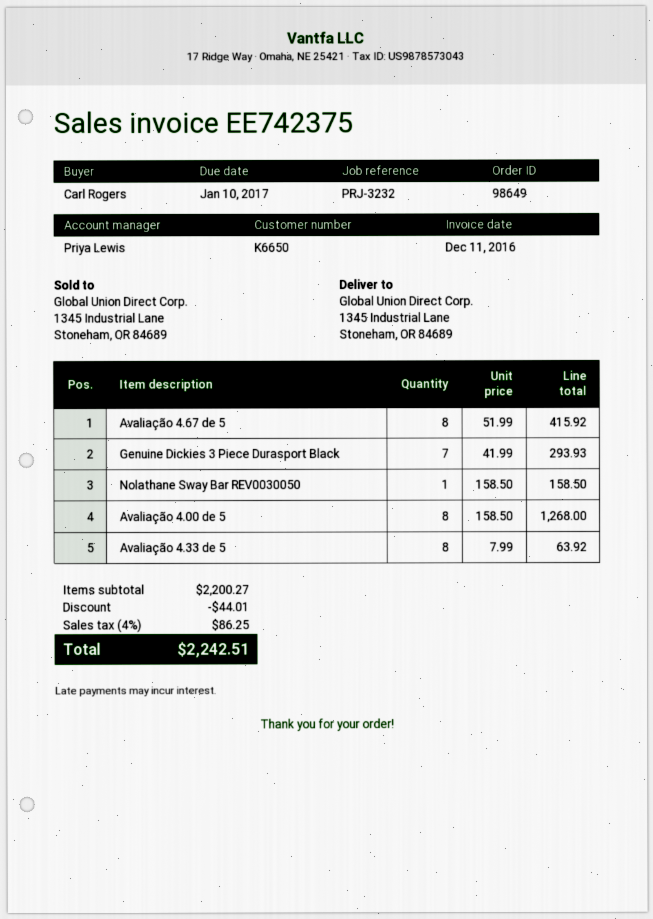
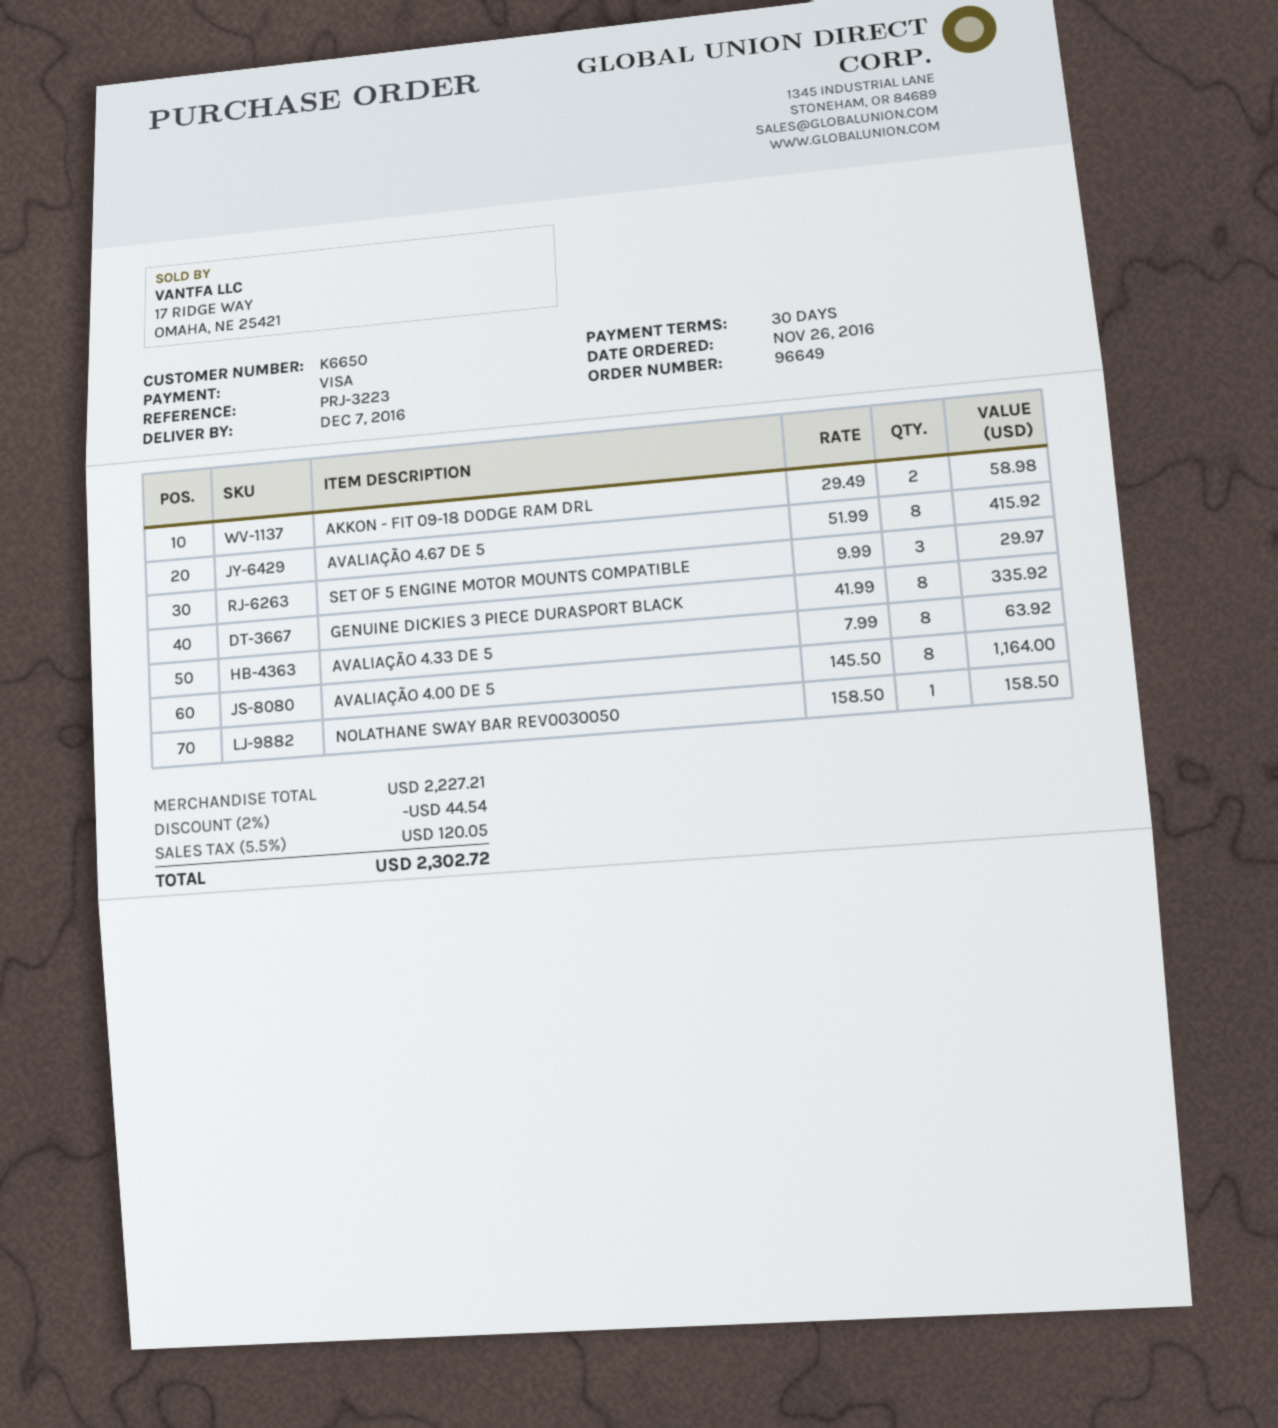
order number: 98649 -> 96649
reference: PRJ-3232 -> PRJ-3223
Genuine Dickies 3 Piece Durasport Black: 7 x 41.99 = 293.93 -> 8 x 41.99 = 335.92
Avaliação 4.00 de 5: 8 x 158.50 = 1268.00 -> 8 x 145.50 = 1164.00
AKKON - FIT 09-18 DODGE RAM DRL: none -> 2 x 29.49 = 58.98
SET OF 5 ENGINE MOTOR MOUNTS COMPATIBLE: none -> 3 x 9.99 = 29.97
subtotal: 2200.27 -> 2227.21
discount: 44.01 -> 44.54
tax: 4% = 86.25 -> 5.5% = 120.05
total: 2242.51 -> 2302.72

